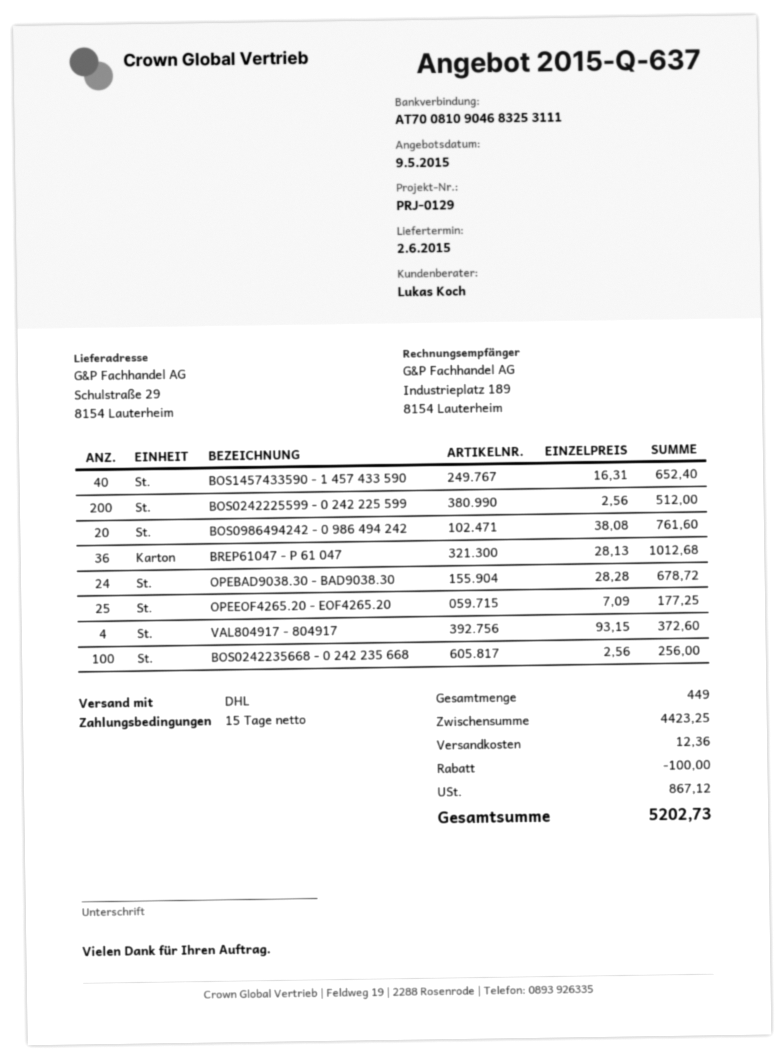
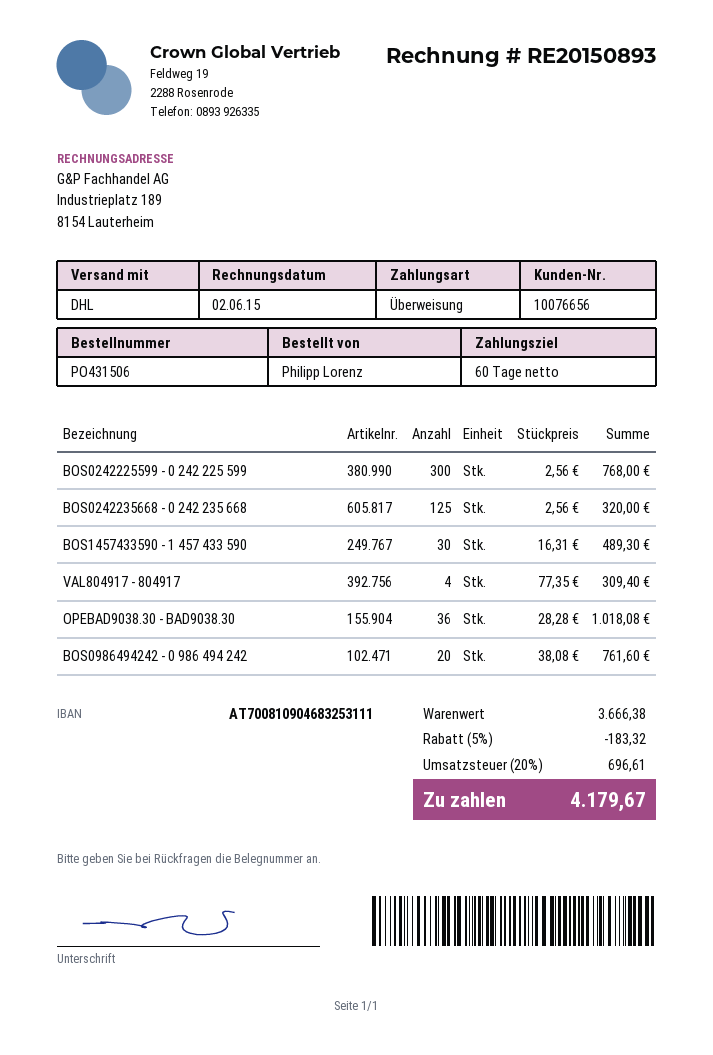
payment terms: 15 days -> 60 days
BOS1457433590 - 1 457 433 590: 40 x 16.31 = 652.40 -> 30 x 16.31 = 489.30
BOS0242225599 - 0 242 225 599: 200 x 2.56 = 512.00 -> 300 x 2.56 = 768.00
BREP61047 - P 61 047: 36 x 28.13 = 1012.68 -> none
OPEBAD9038.30 - BAD9038.30: 24 x 28.28 = 678.72 -> 36 x 28.28 = 1018.08
OPEEOF4265.20 - EOF4265.20: 25 x 7.09 = 177.25 -> none
VAL804917 - 804917: 4 x 93.15 = 372.60 -> 4 x 77.35 = 309.40
BOS0242235668 - 0 242 235 668: 100 x 2.56 = 256.00 -> 125 x 2.56 = 320.00
subtotal: 4423.25 -> 3666.38
discount: 100.00 -> 183.32
shipping: 12.36 -> none
tax: 867.12 -> 696.61
total: 5202.73 -> 4179.67

